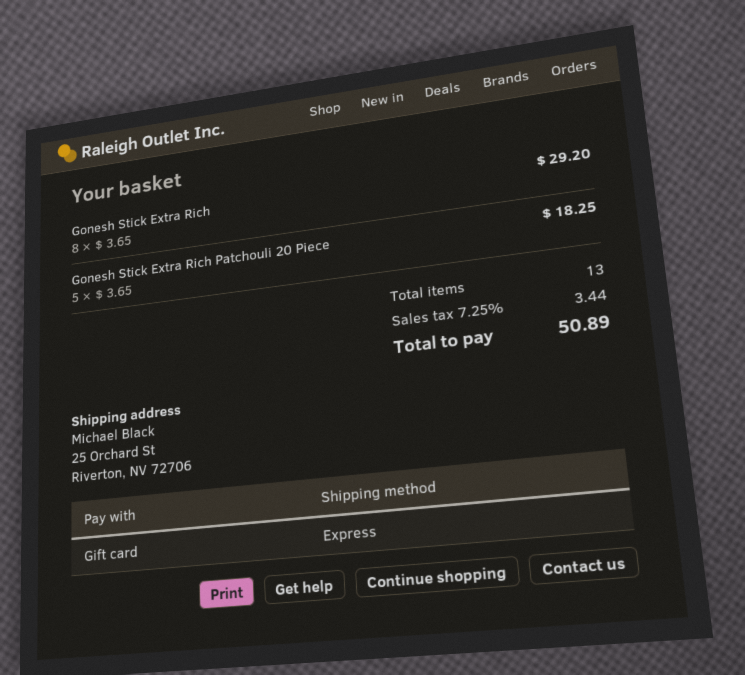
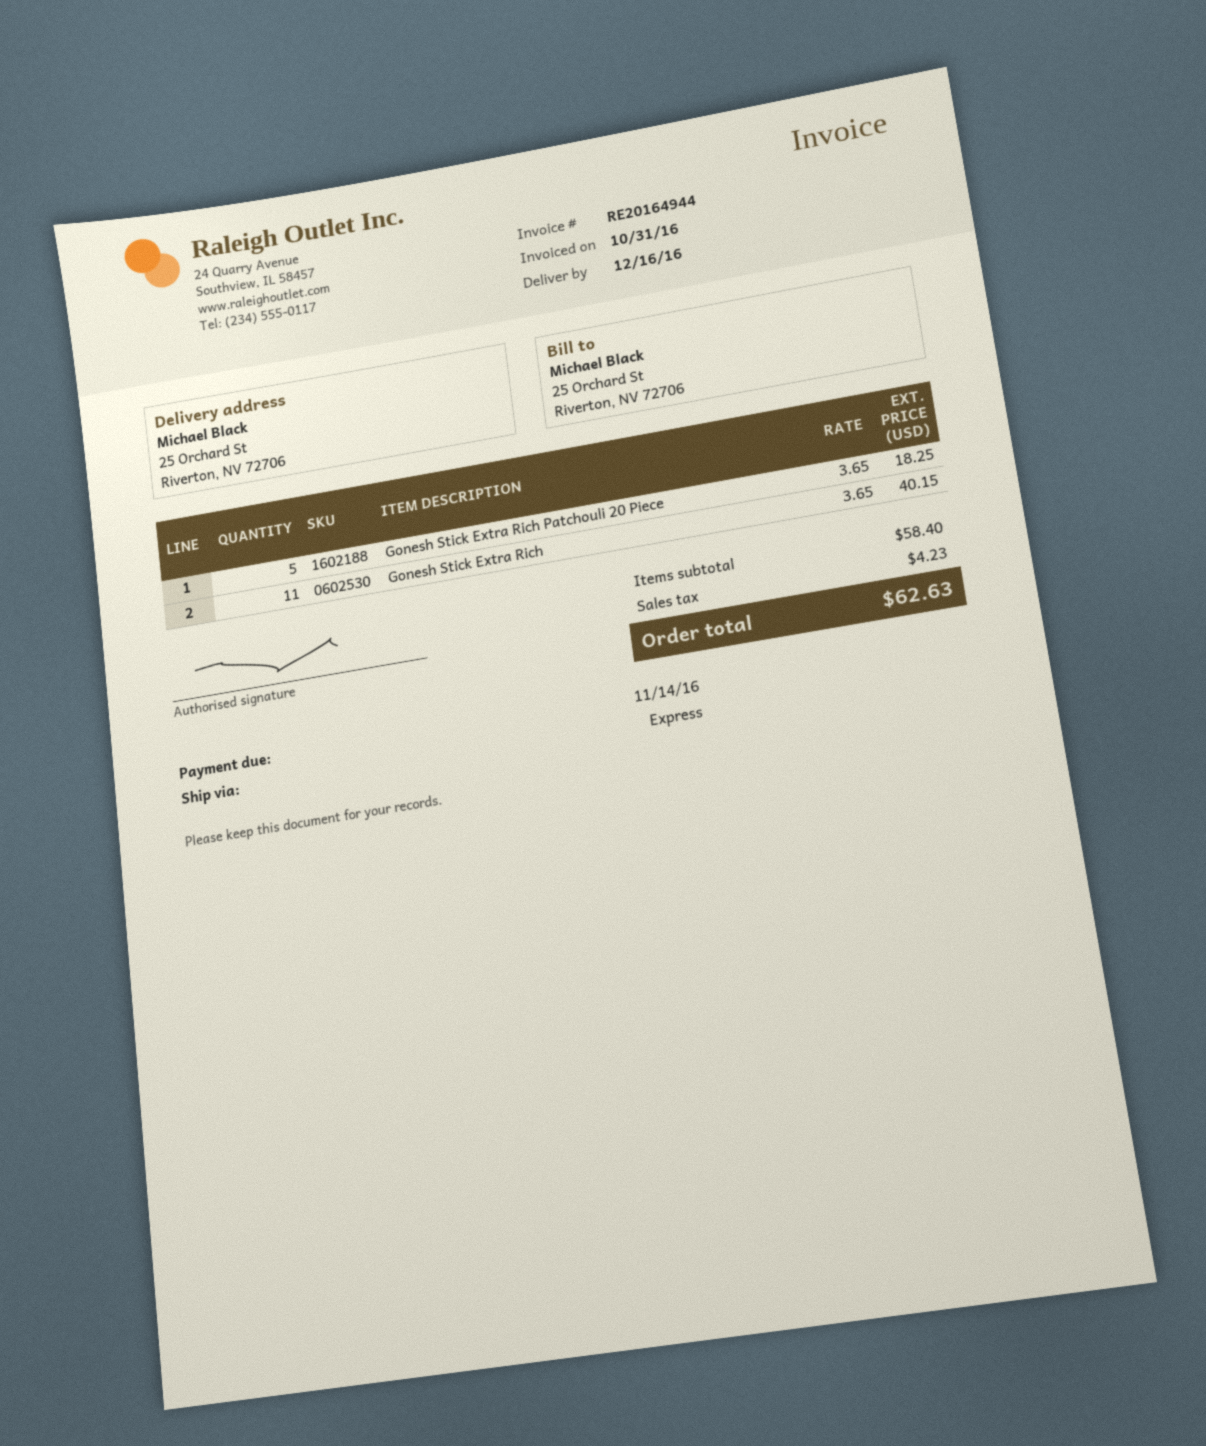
Gonesh Stick Extra Rich: 8 x 3.65 = 29.20 -> 11 x 3.65 = 40.15
tax: 3.44 -> 4.23
total: 50.89 -> 62.63

